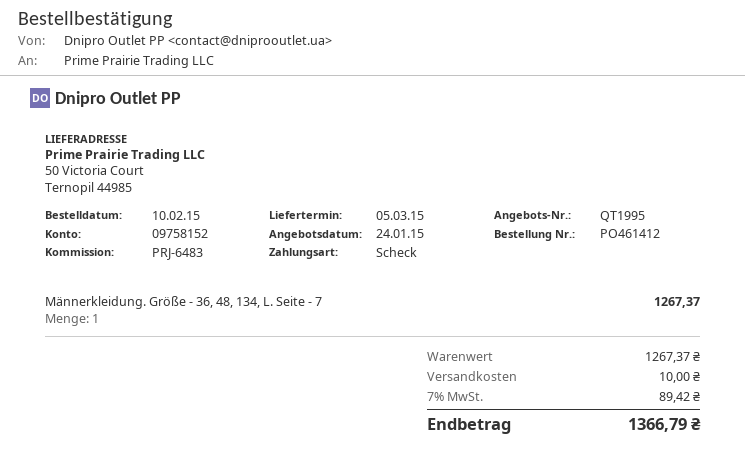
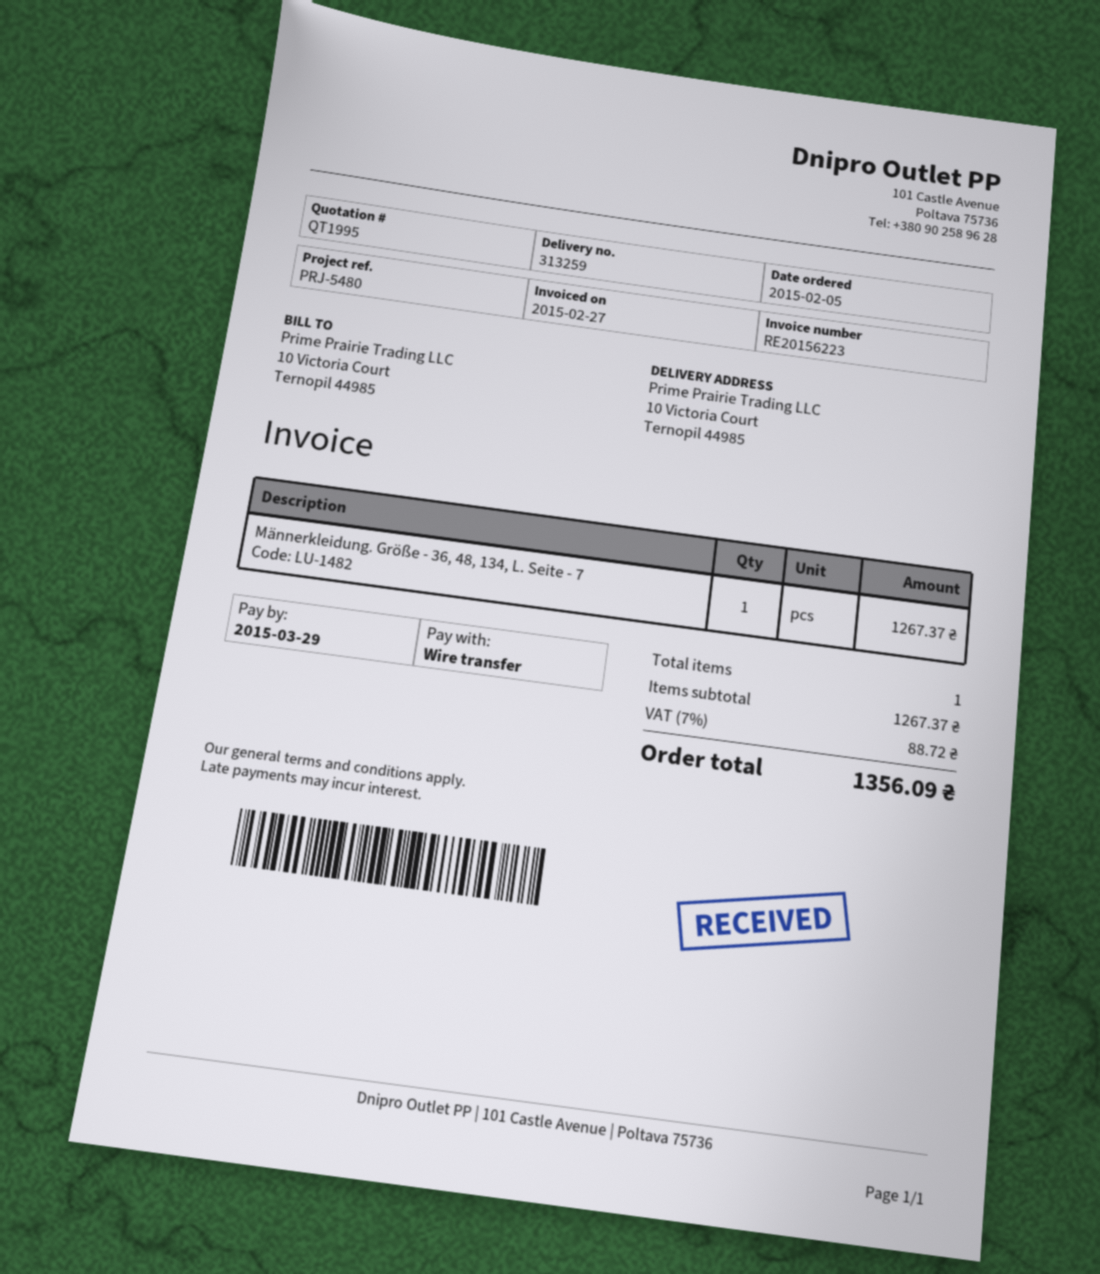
order date: 2015-02-10 -> 2015-02-05
reference: PRJ-6483 -> PRJ-5480
payment method: cheque -> bank transfer
ship to: 50 Victoria Court, Ternopil 44985 -> 10 Victoria Court, Ternopil 44985
shipping: 10.00 -> none
tax: 7% = 89.42 -> 7% = 88.72
total: 1366.79 -> 1356.09

